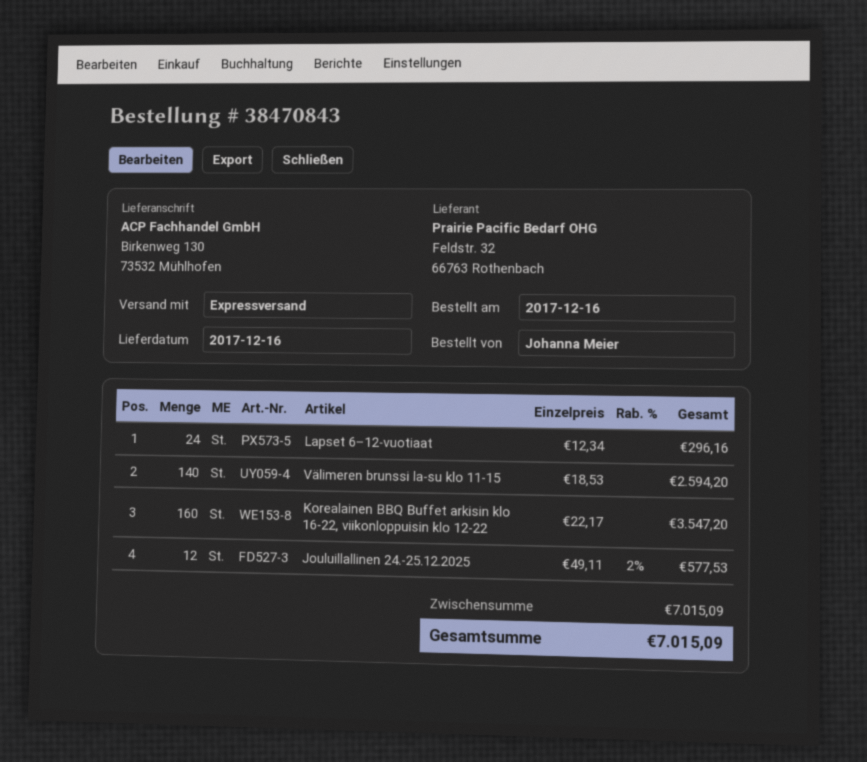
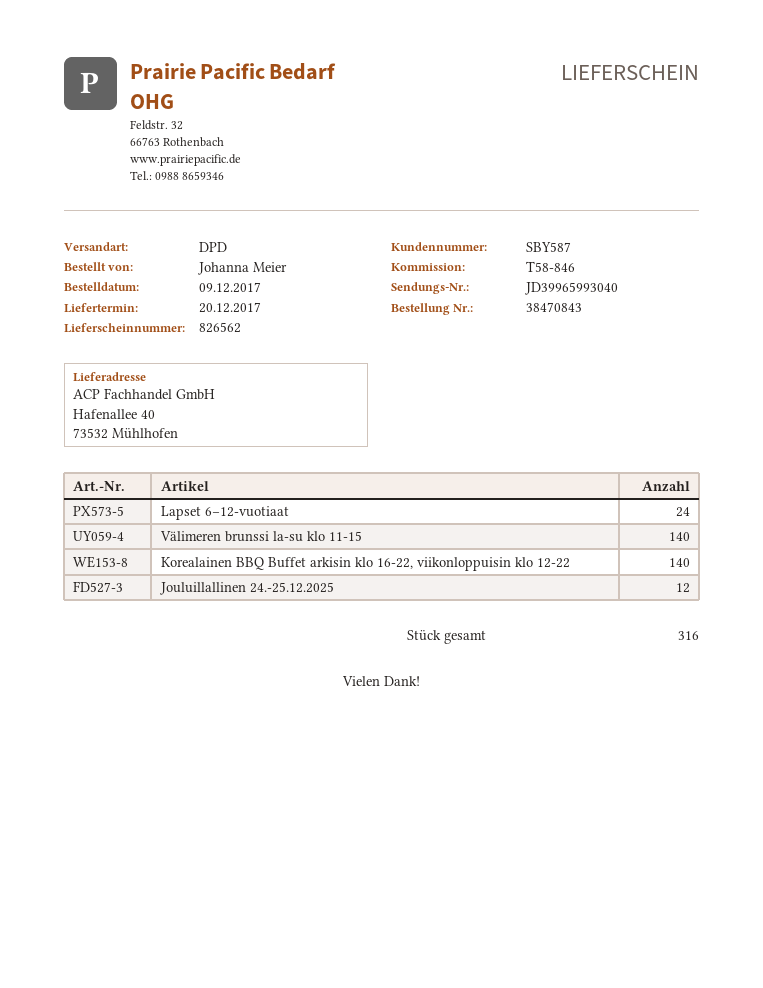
order date: 2017-12-16 -> 2017-12-09
delivery date: 2017-12-16 -> 2017-12-20
shipping method: express -> DPD
ship to: Birkenweg 130, 73532 Mühlhofen -> Hafenallee 40, 73532 Mühlhofen
Korealainen BBQ Buffet arkisin klo 16-22, viikonloppuisin klo 12-22: 160 -> 140

